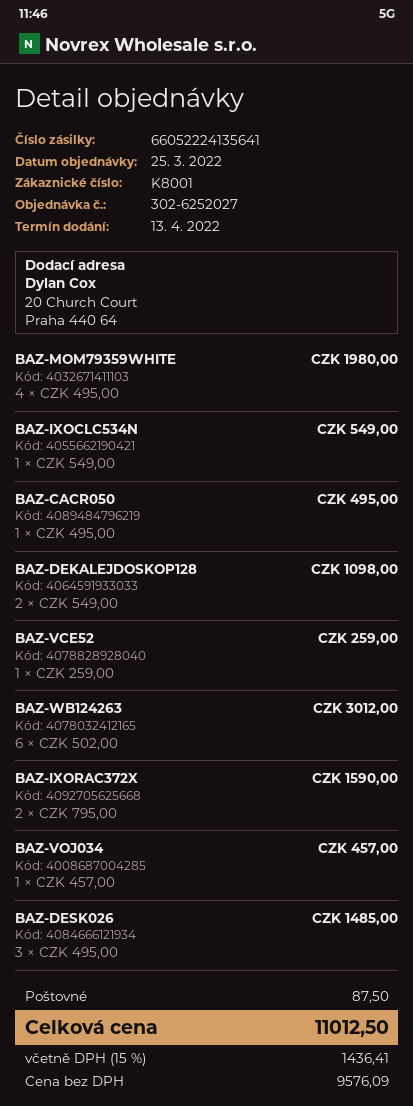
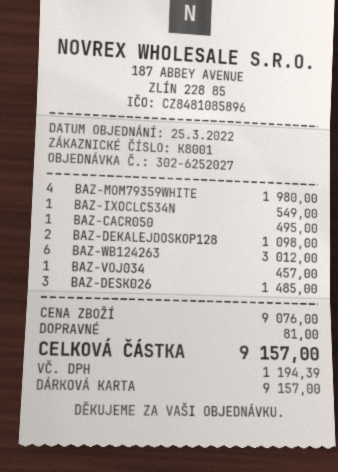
BAZ-VCE52: 1 for 259.00 -> none
BAZ-IXORAC372X: 2 for 1590.00 -> none
shipping: 87.50 -> 81.00
tax: 1436.41 -> 1194.39
total: 11012.50 -> 9157.00

